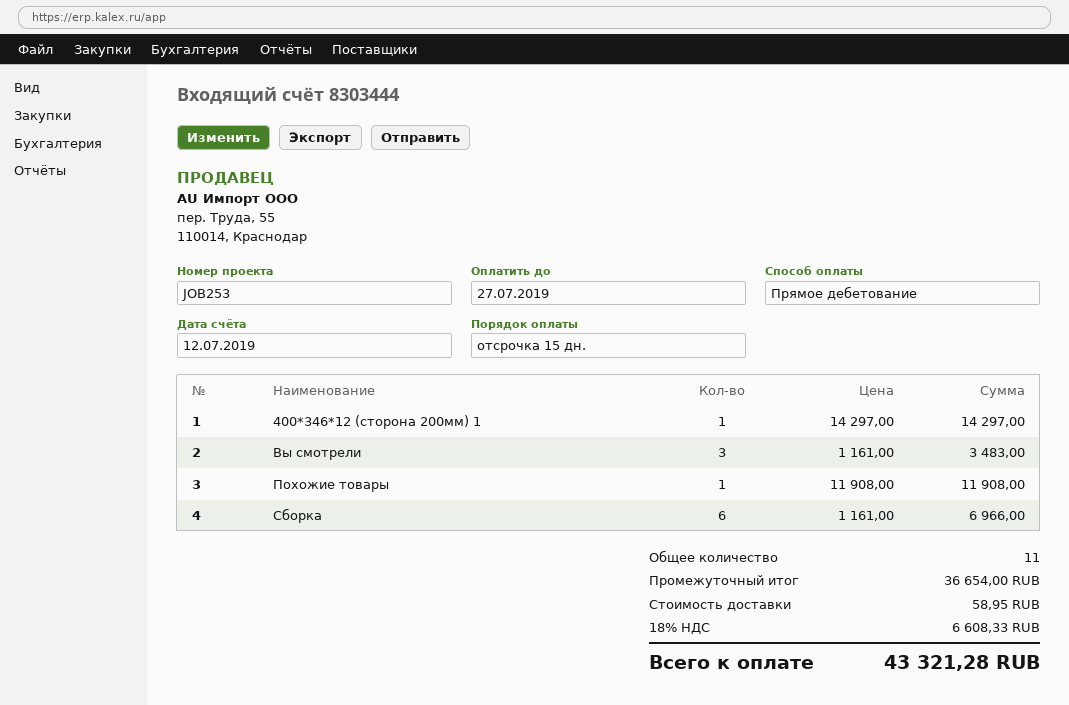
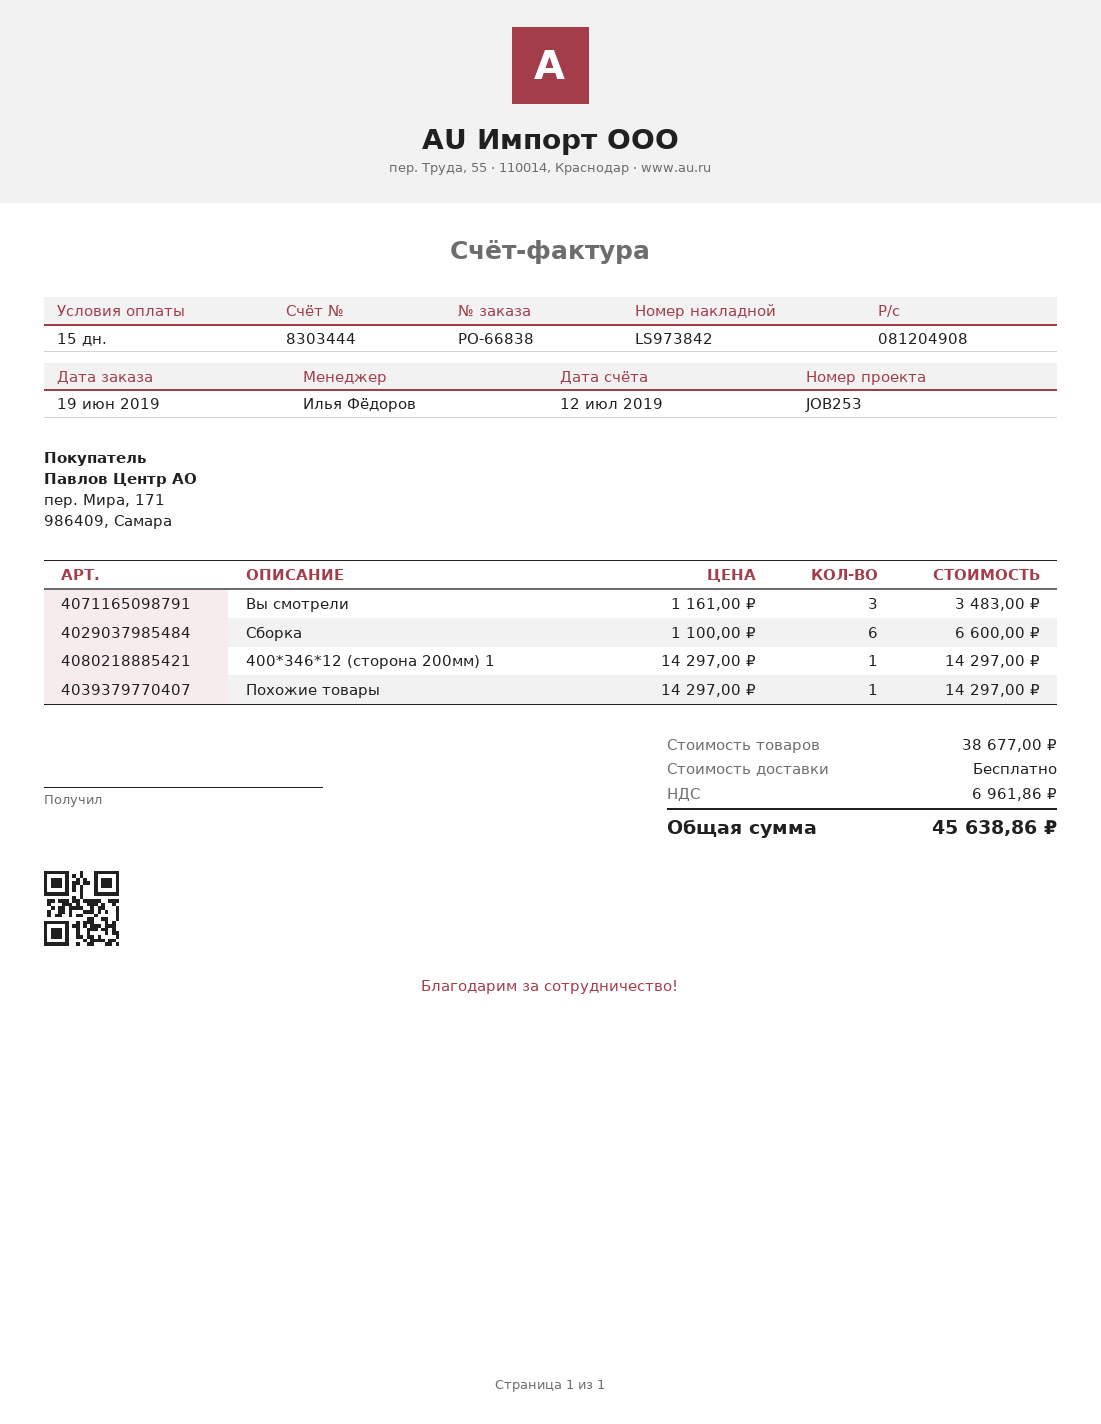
Похожие товары: 1 x 11908.00 = 11908.00 -> 1 x 14297.00 = 14297.00
Сборка: 6 x 1161.00 = 6966.00 -> 6 x 1100.00 = 6600.00
subtotal: 36654.00 -> 38677.00
shipping: 58.95 -> 0.00
tax: 6608.33 -> 6961.86
total: 43321.28 -> 45638.86

